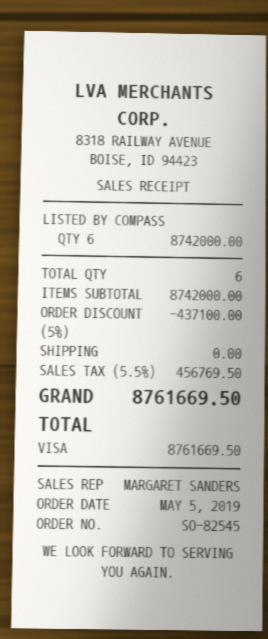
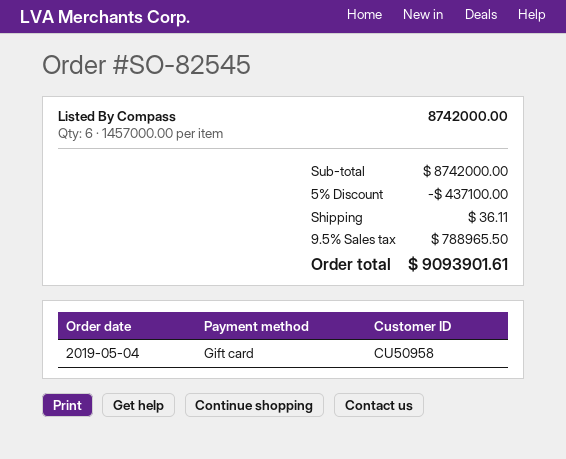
order date: 2019-05-05 -> 2019-05-04
payment method: Visa -> gift card
shipping: 0.00 -> 36.11
tax: 5.5% = 456769.50 -> 9.5% = 788965.50
total: 8761669.50 -> 9093901.61

